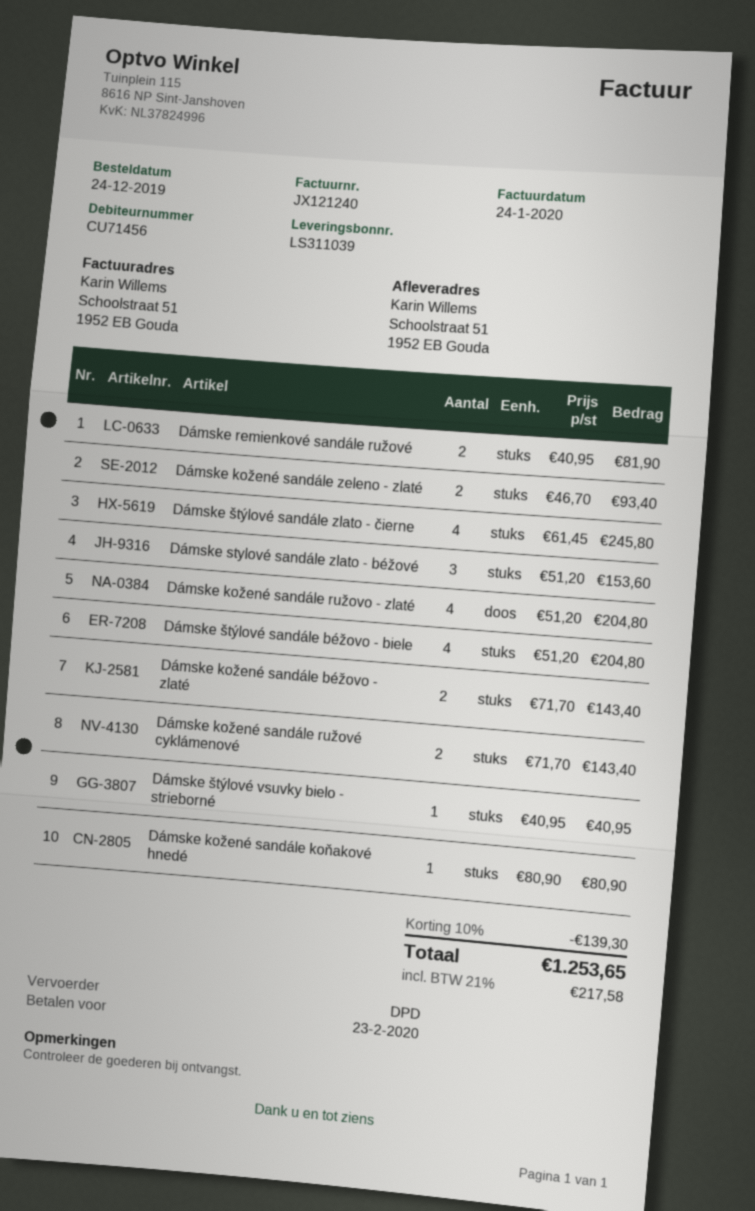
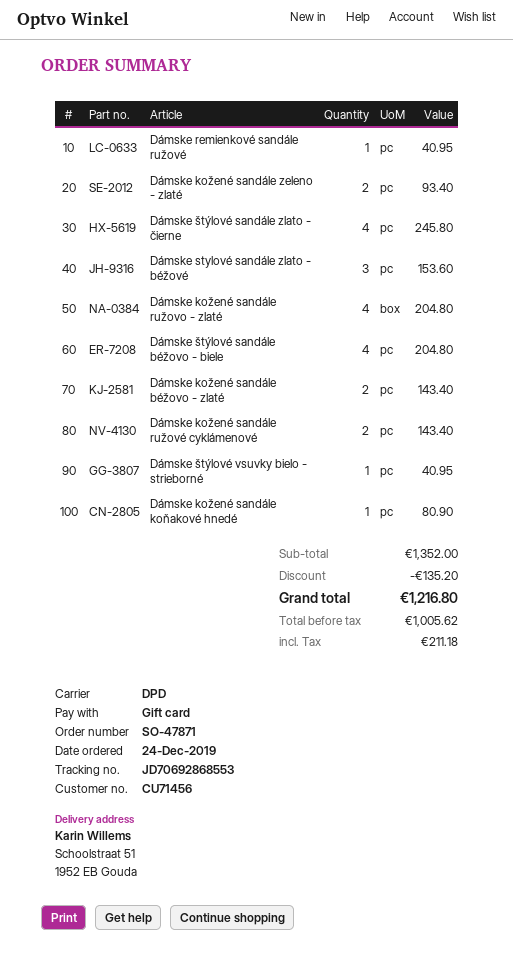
Dámske remienkové sandále ružové: 2 for 81.90 -> 1 for 40.95
discount: 139.30 -> 135.20
tax: 217.58 -> 211.18
total: 1253.65 -> 1216.80

